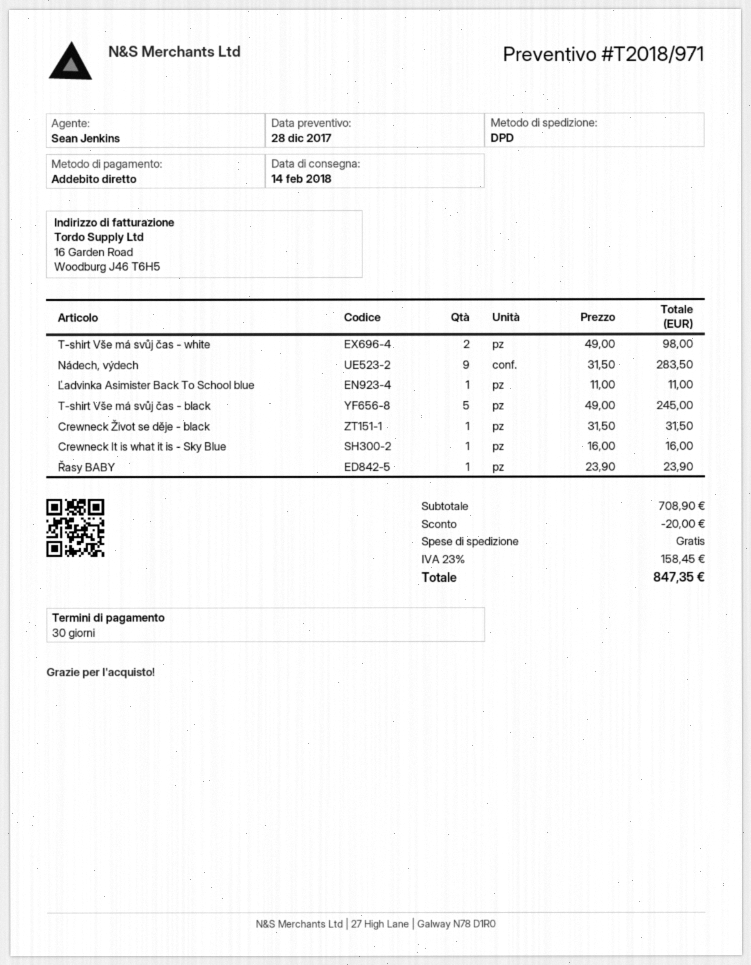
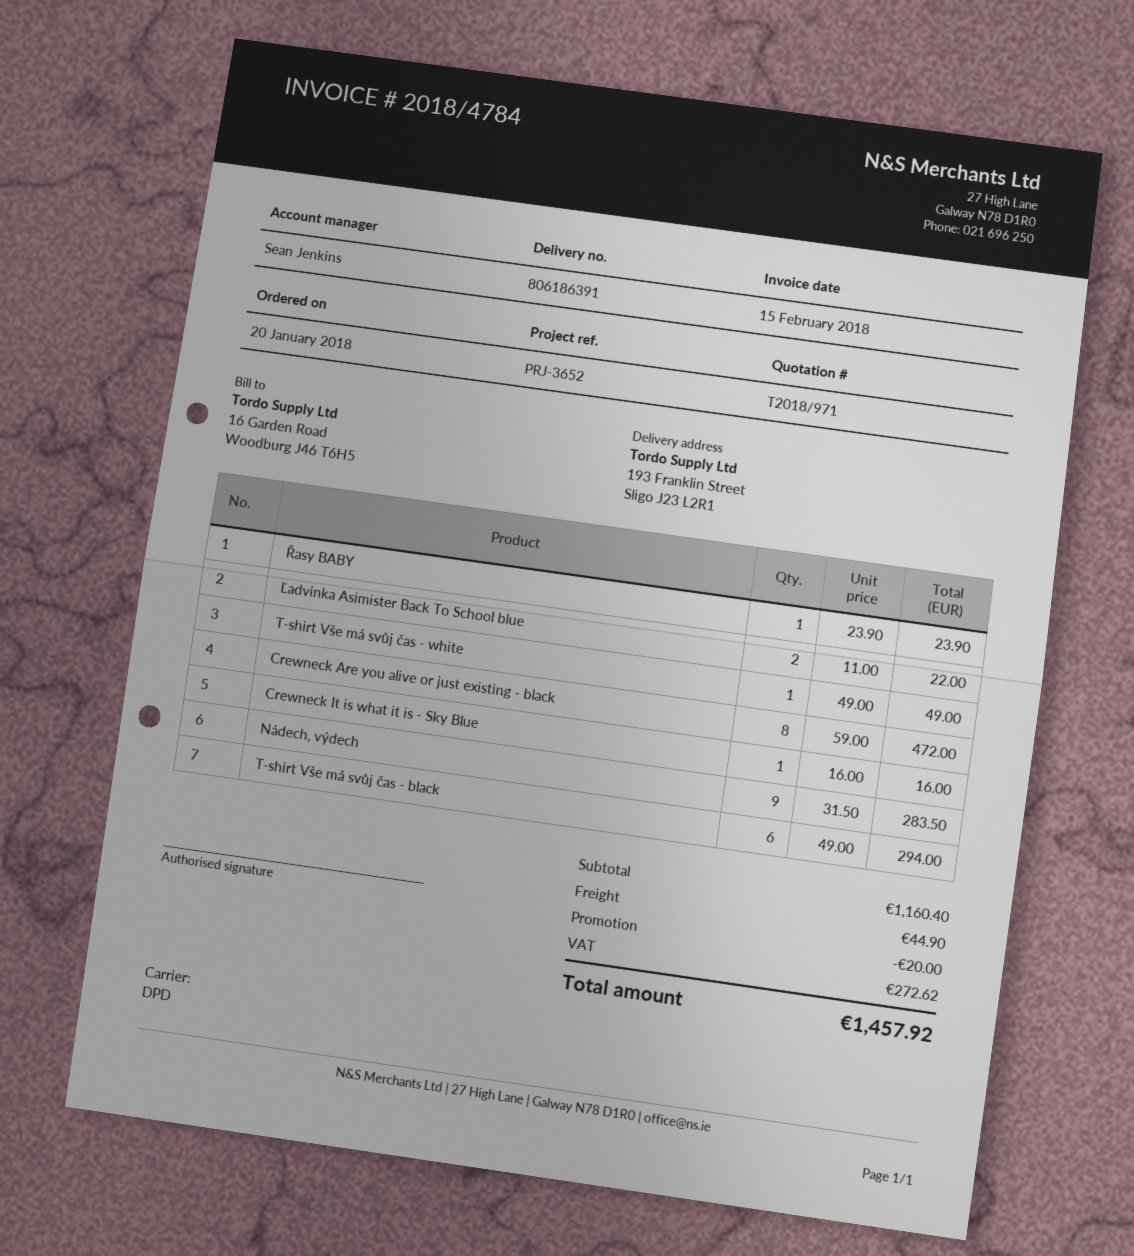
T-shirt Vše má svůj čas - white: 2 x 49.00 = 98.00 -> 1 x 49.00 = 49.00
Ľadvinka Asimister Back To School blue: 1 x 11.00 = 11.00 -> 2 x 11.00 = 22.00
T-shirt Vše má svůj čas - black: 5 x 49.00 = 245.00 -> 6 x 49.00 = 294.00
Crewneck Život se děje - black: 1 x 31.50 = 31.50 -> none
Crewneck Are you alive or just existing - black: none -> 8 x 59.00 = 472.00
subtotal: 708.90 -> 1160.40
shipping: 0.00 -> 44.90
tax: 158.45 -> 272.62
total: 847.35 -> 1457.92

